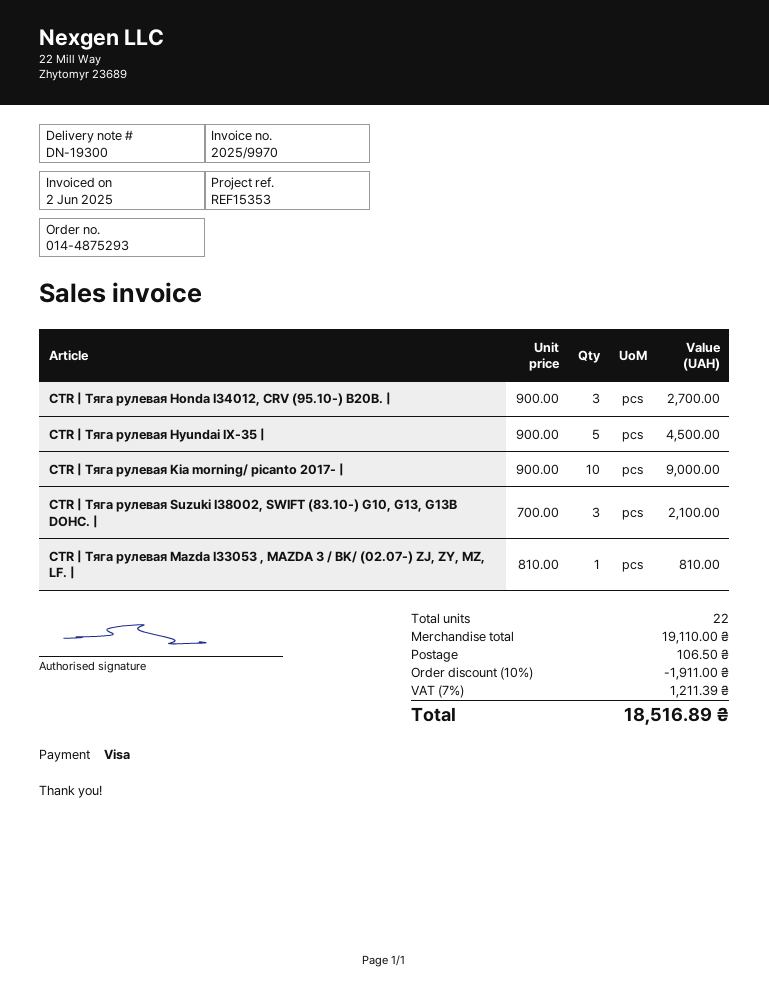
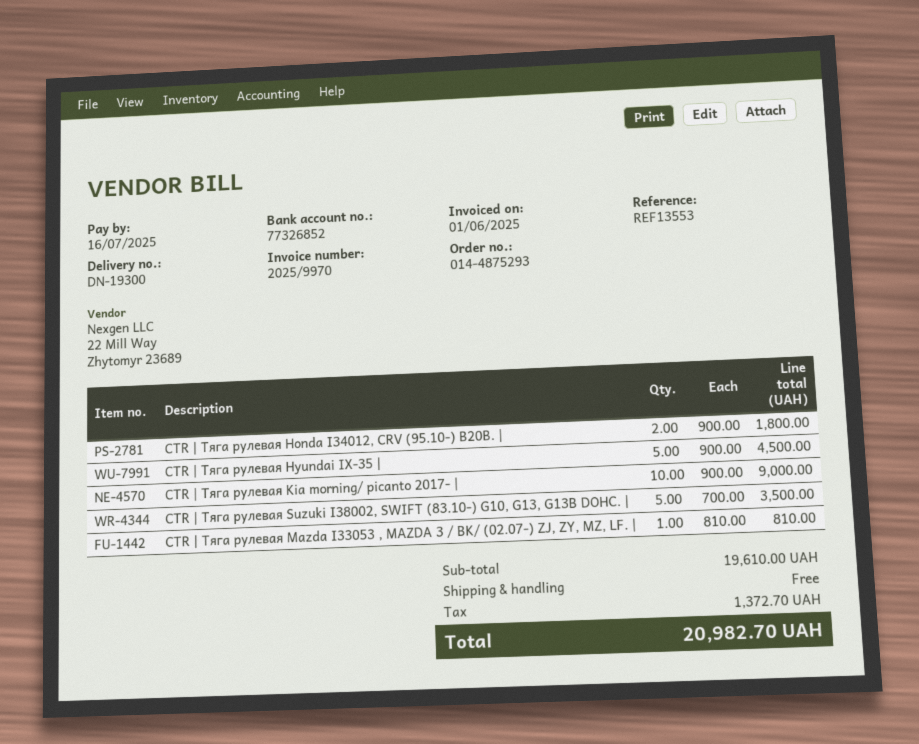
invoice date: 2025-06-02 -> 2025-06-01
reference: REF15353 -> REF13553
CTR | Тяга рулевая Honda I34012, CRV (95.10-) B20B. |: 3 x 900.00 = 2700.00 -> 2 x 900.00 = 1800.00
CTR | Тяга рулевая Suzuki I38002, SWIFT (83.10-) G10, G13, G13B DOHC. |: 3 x 700.00 = 2100.00 -> 5 x 700.00 = 3500.00
subtotal: 19110.00 -> 19610.00
discount: 10% = 1911.00 -> none
shipping: 106.50 -> 0.00
tax: 1211.39 -> 1372.70
total: 18516.89 -> 20982.70

